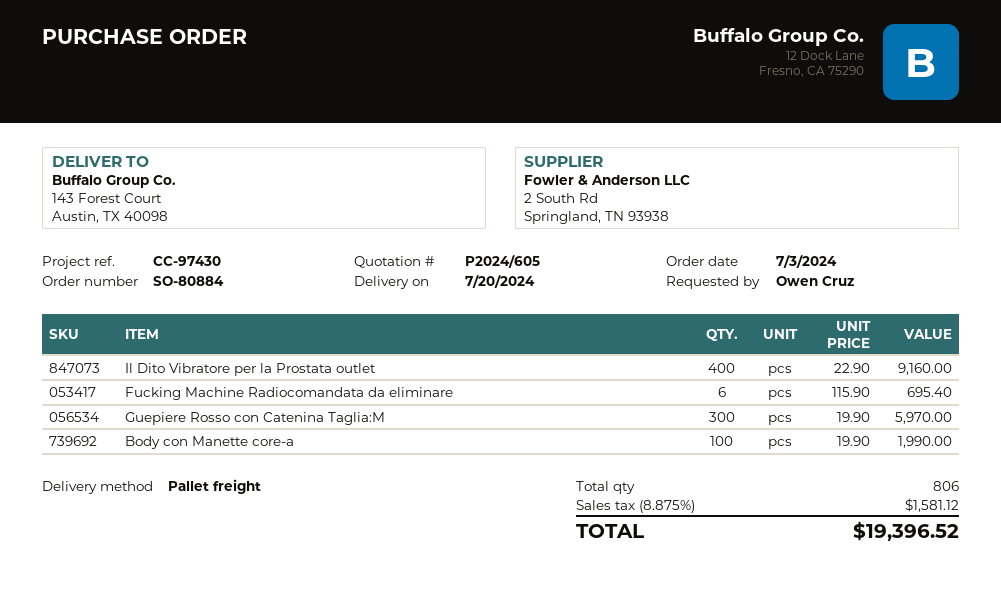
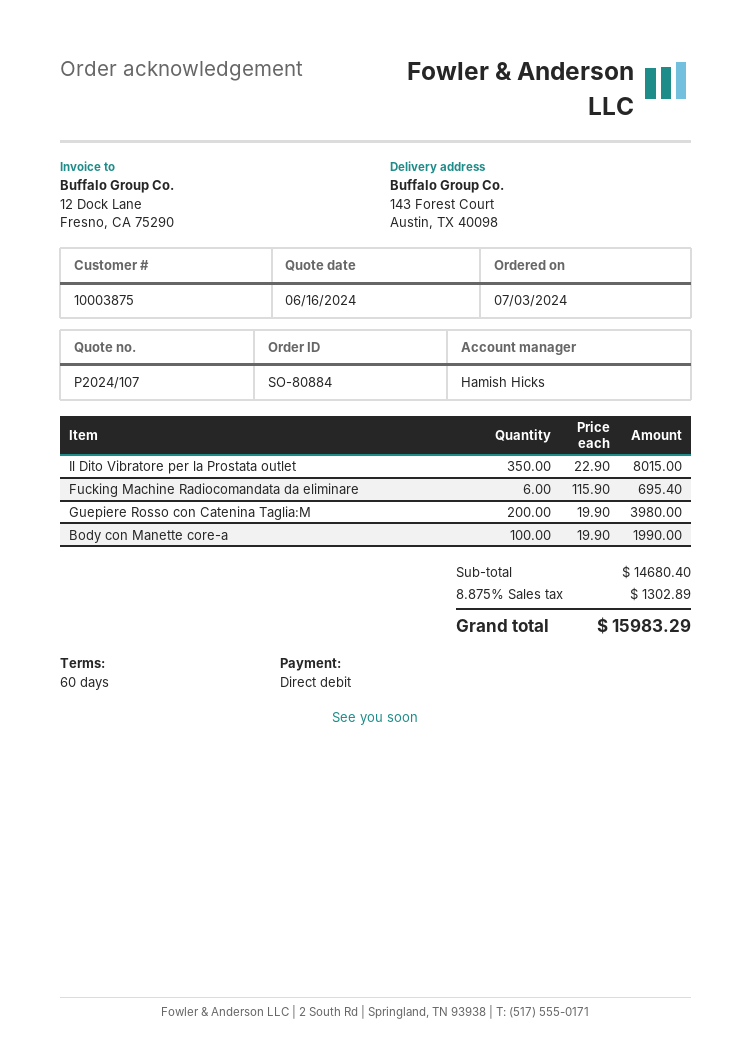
quote number: P2024/605 -> P2024/107
Il Dito Vibratore per la Prostata outlet: 400 x 22.90 = 9160.00 -> 350 x 22.90 = 8015.00
Guepiere Rosso con Catenina Taglia:M: 300 x 19.90 = 5970.00 -> 200 x 19.90 = 3980.00
tax: 8.875% = 1581.12 -> 8.875% = 1302.89
total: 19396.52 -> 15983.29

